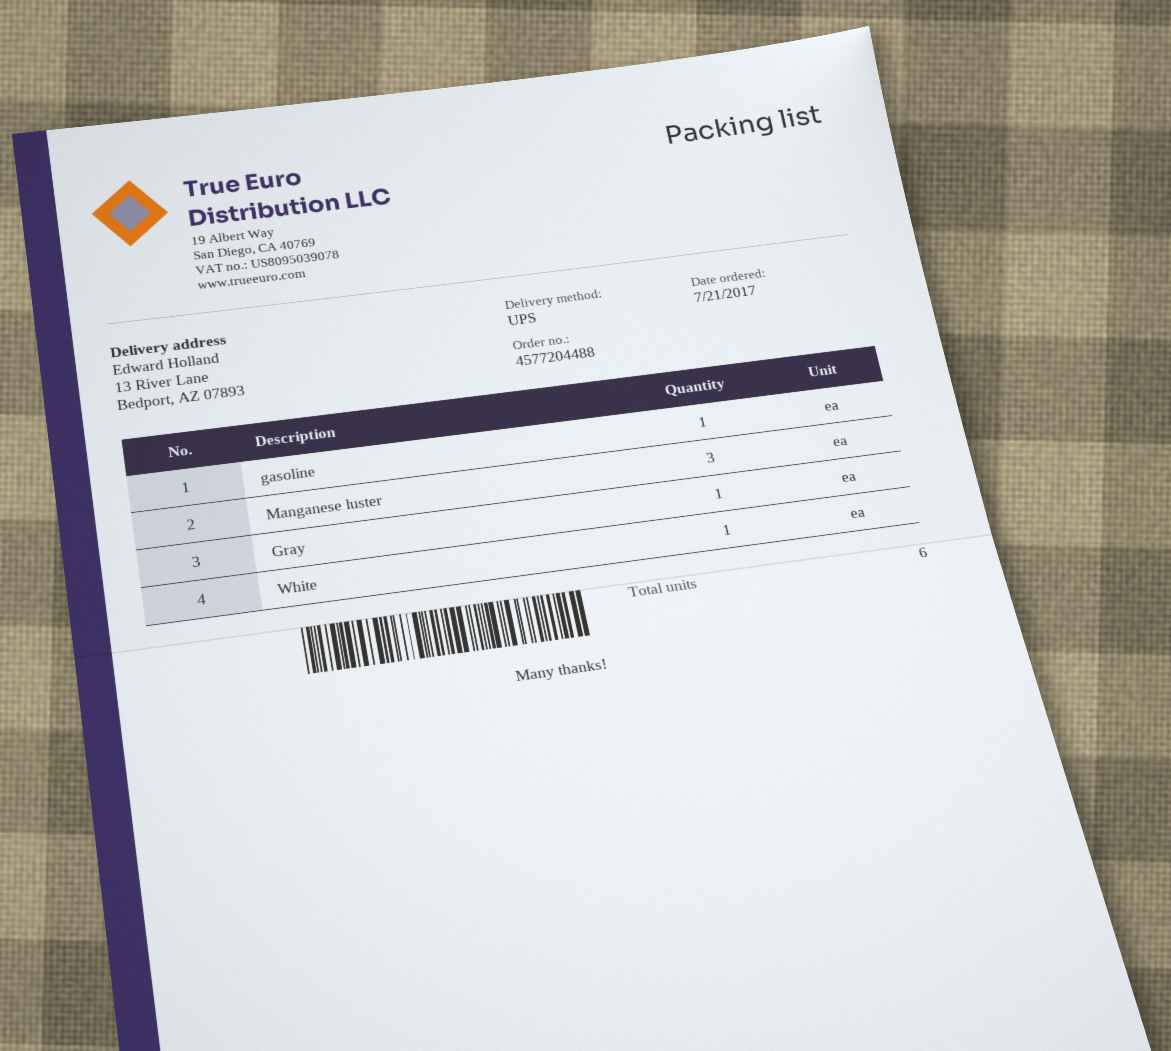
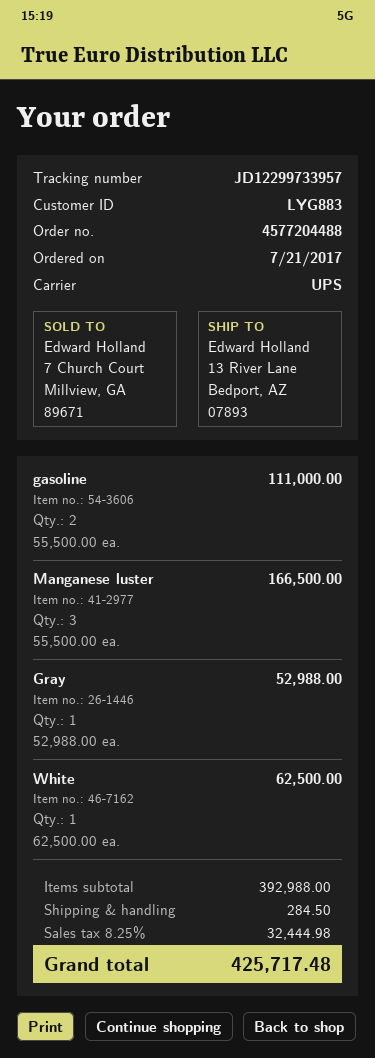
gasoline: 1 -> 2

